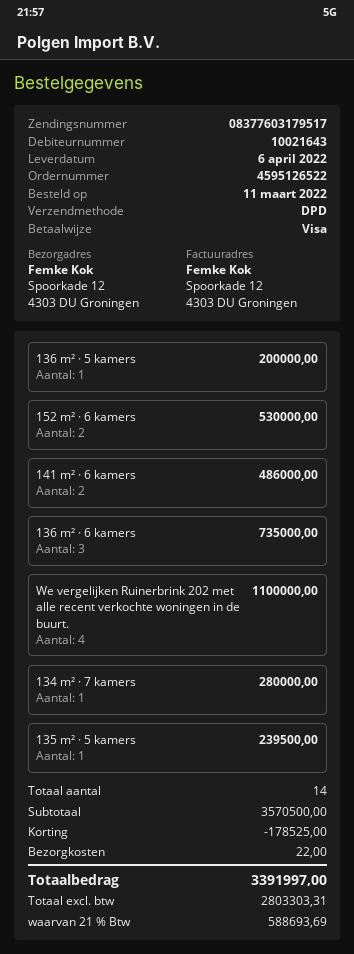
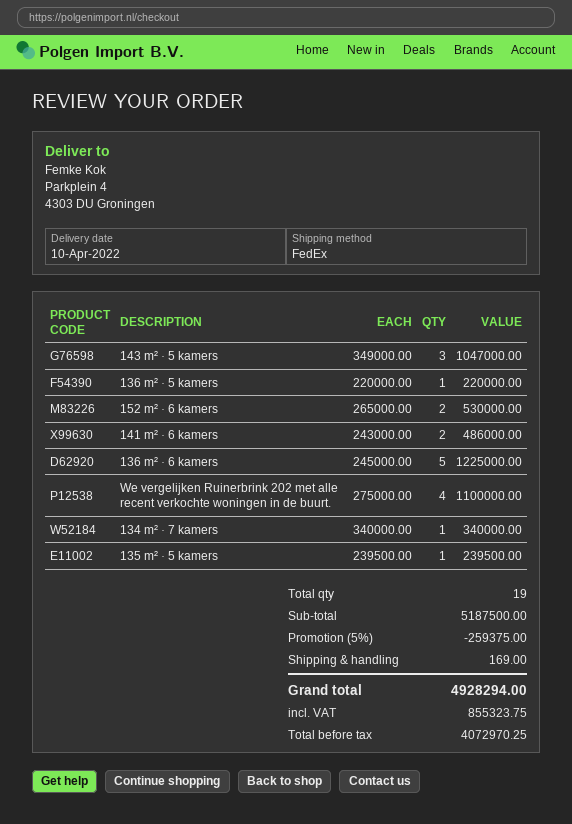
delivery date: 2022-04-06 -> 2022-04-10
shipping method: DPD -> FedEx
ship to: Spoorkade 12, 4303 DU Groningen -> Parkplein 4, 4303 DU Groningen
136 m² · 5 kamers: 1 for 200000.00 -> 1 for 220000.00
136 m² · 6 kamers: 3 for 735000.00 -> 5 for 1225000.00
134 m² · 7 kamers: 1 for 280000.00 -> 1 for 340000.00
143 m² · 5 kamers: none -> 3 for 1047000.00
total quantity: 14 -> 19
subtotal: 3570500.00 -> 5187500.00
discount: 178525.00 -> 259375.00
shipping: 22.00 -> 169.00
net: 2803303.31 -> 4072970.25
tax: 588693.69 -> 855323.75
total: 3391997.00 -> 4928294.00

